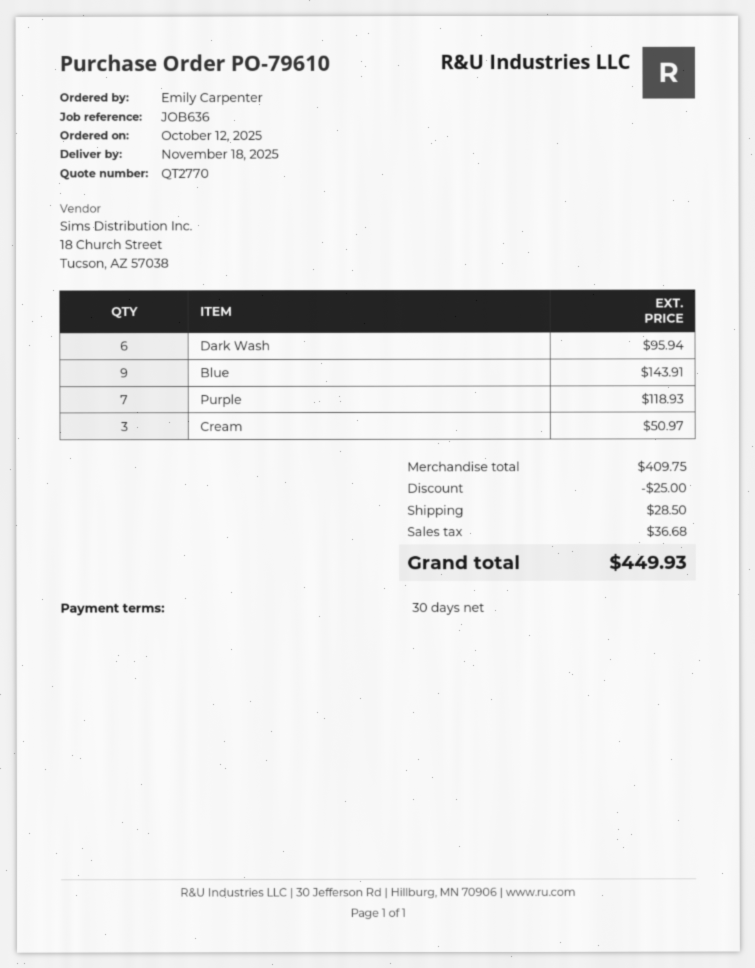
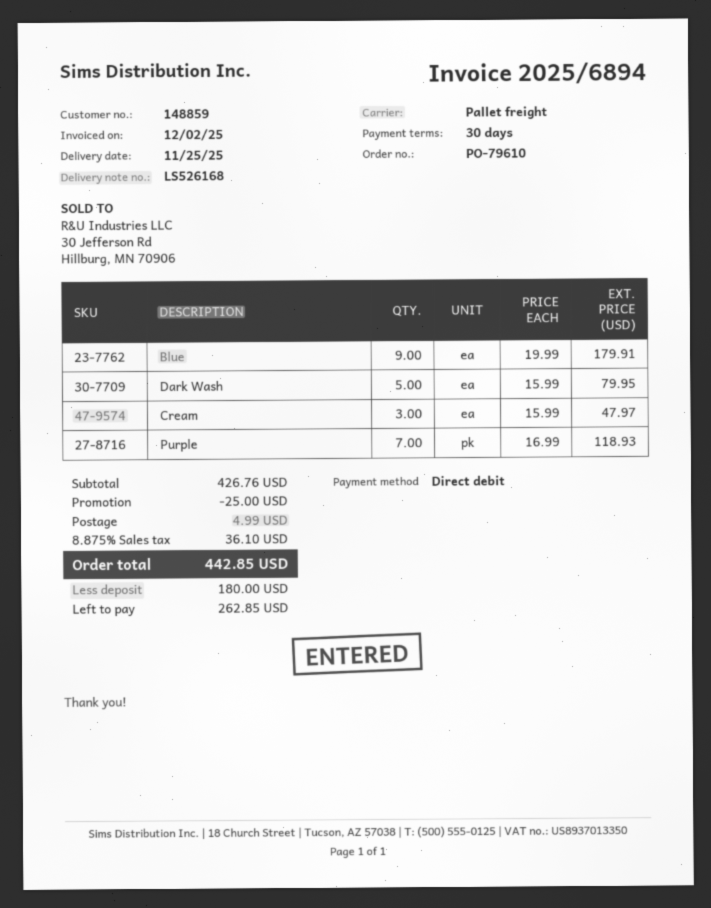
delivery date: 2025-11-18 -> 2025-11-25
Dark Wash: 6 for 95.94 -> 5 for 79.95
Blue: 9 for 143.91 -> 9 for 179.91
Cream: 3 for 50.97 -> 3 for 47.97
subtotal: 409.75 -> 426.76
shipping: 28.50 -> 4.99
tax: 36.68 -> 36.10
total: 449.93 -> 442.85

